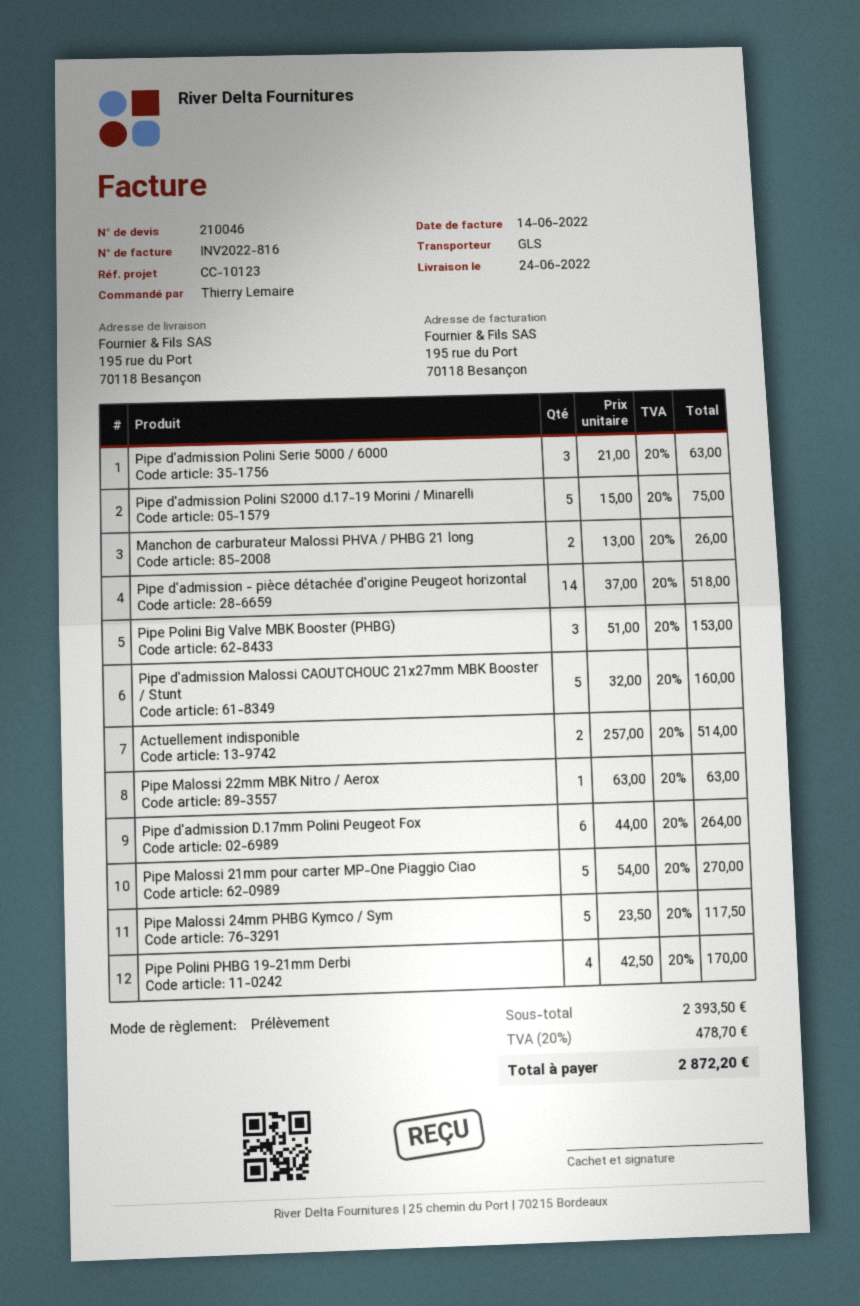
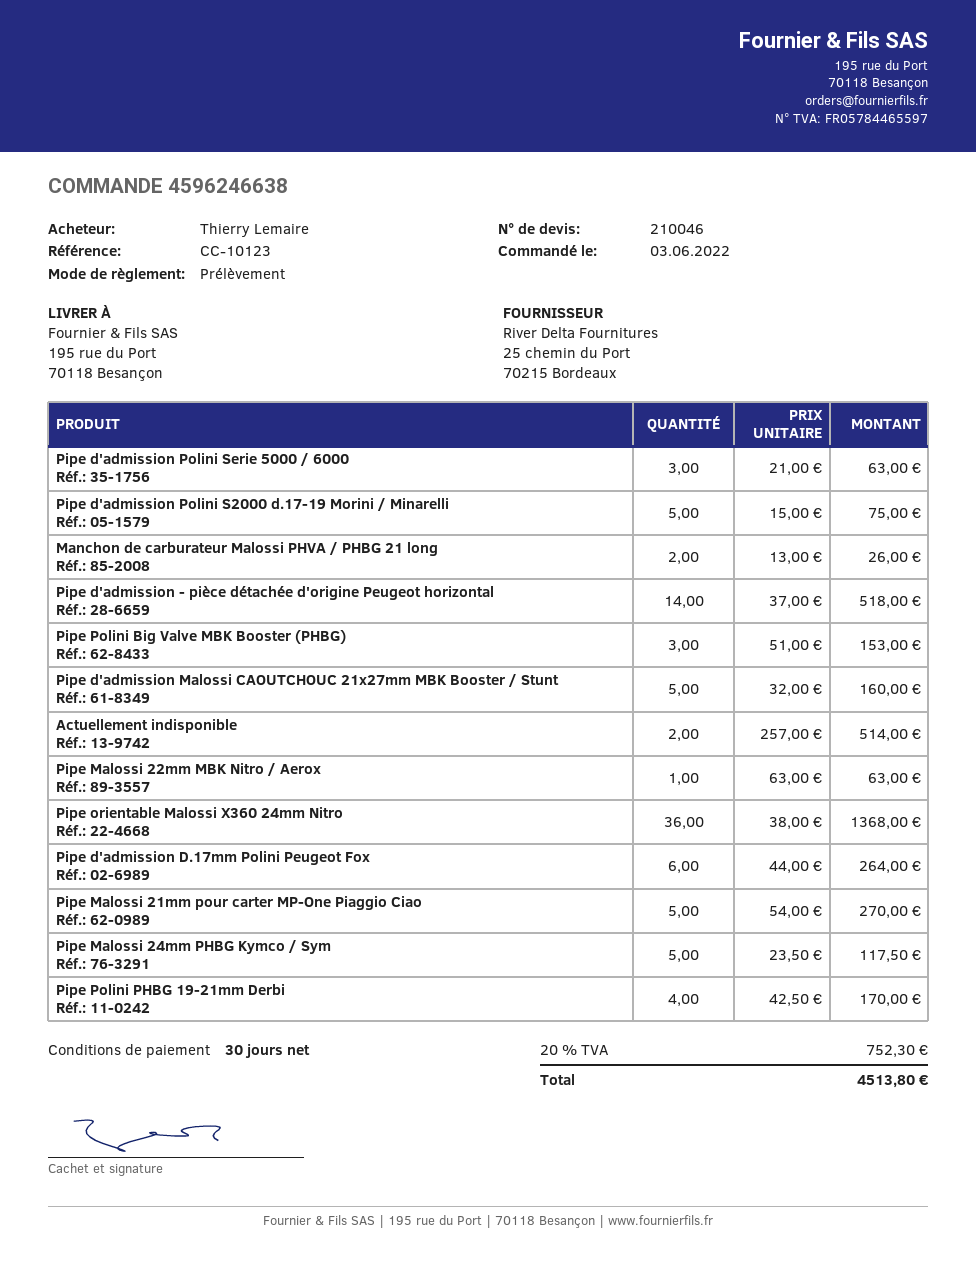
Pipe orientable Malossi X360 24mm Nitro: none -> 36 x 38.00 = 1368.00
tax: 20% = 478.70 -> 20% = 752.30
total: 2872.20 -> 4513.80

